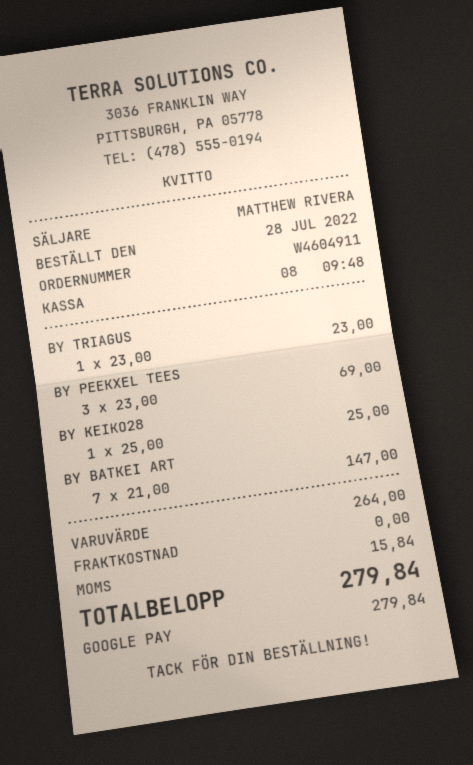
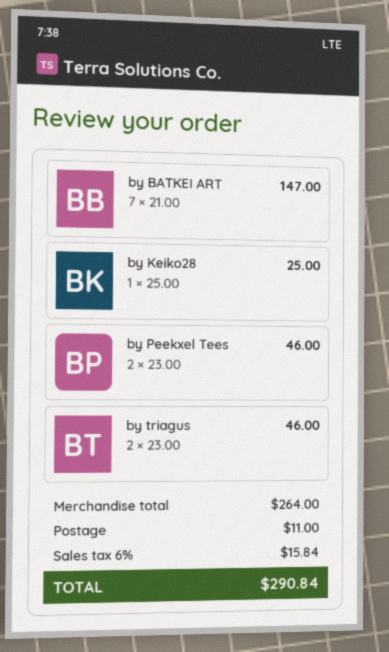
BY TRIAGUS: 1 x 23.00 = 23.00 -> 2 x 23.00 = 46.00
BY PEEKXEL TEES: 3 x 23.00 = 69.00 -> 2 x 23.00 = 46.00
shipping: 0.00 -> 11.00
total: 279.84 -> 290.84

